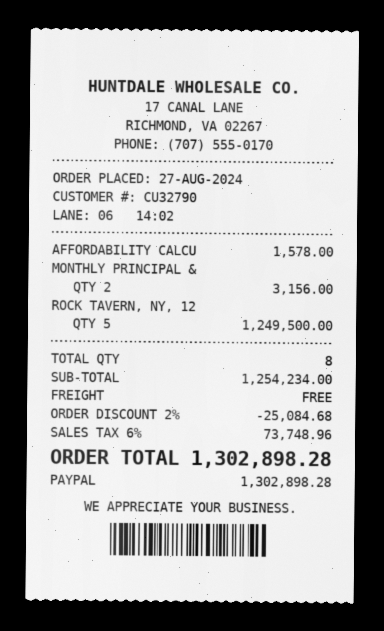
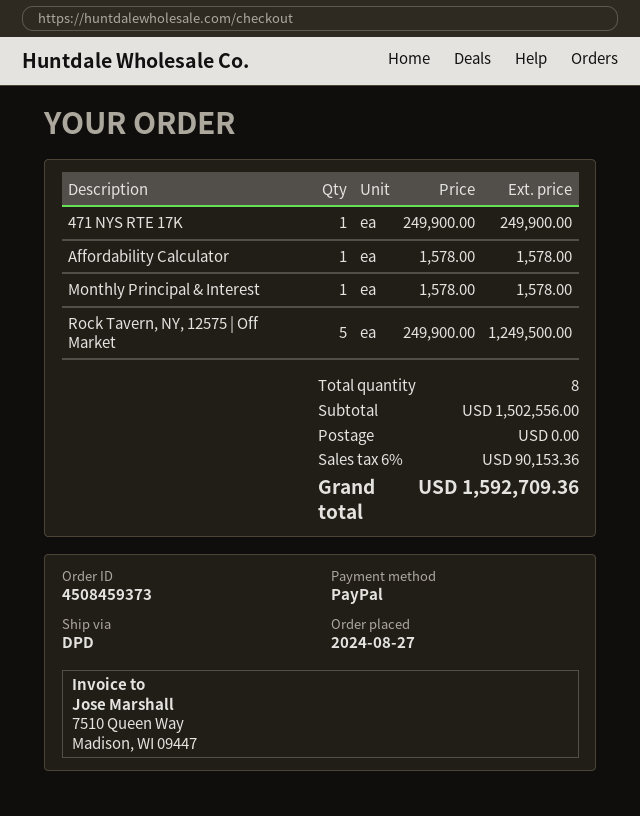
MONTHLY PRINCIPAL &: 2 for 3156.00 -> 1 for 1578.00
471 NYS RTE 17K: none -> 1 for 249900.00
subtotal: 1254234.00 -> 1502556.00
discount: 2% = 25084.68 -> none
tax: 6% = 73748.96 -> 6% = 90153.36
total: 1302898.28 -> 1592709.36

